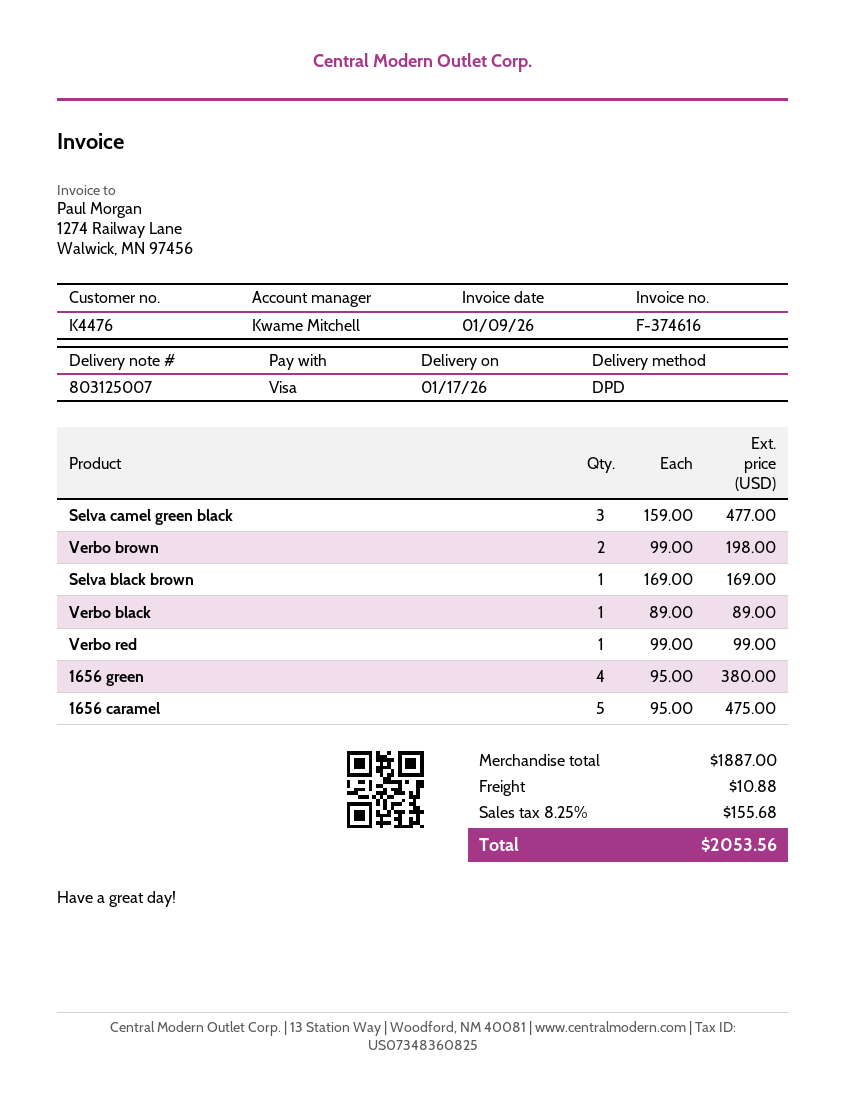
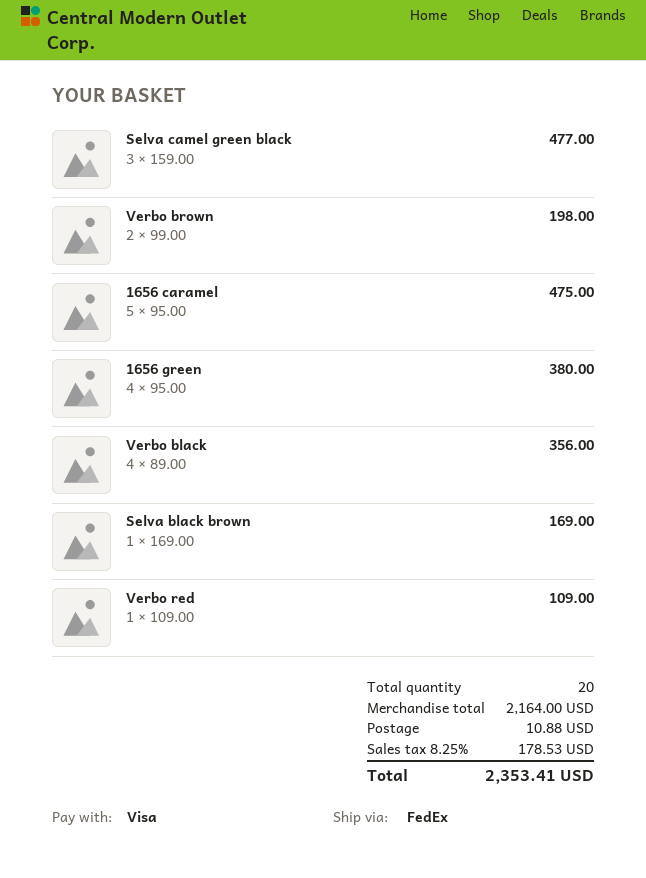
shipping method: DPD -> FedEx
Verbo black: 1 x 89.00 = 89.00 -> 4 x 89.00 = 356.00
Verbo red: 1 x 99.00 = 99.00 -> 1 x 109.00 = 109.00
subtotal: 1887.00 -> 2164.00
tax: 8.25% = 155.68 -> 8.25% = 178.53
total: 2053.56 -> 2353.41

